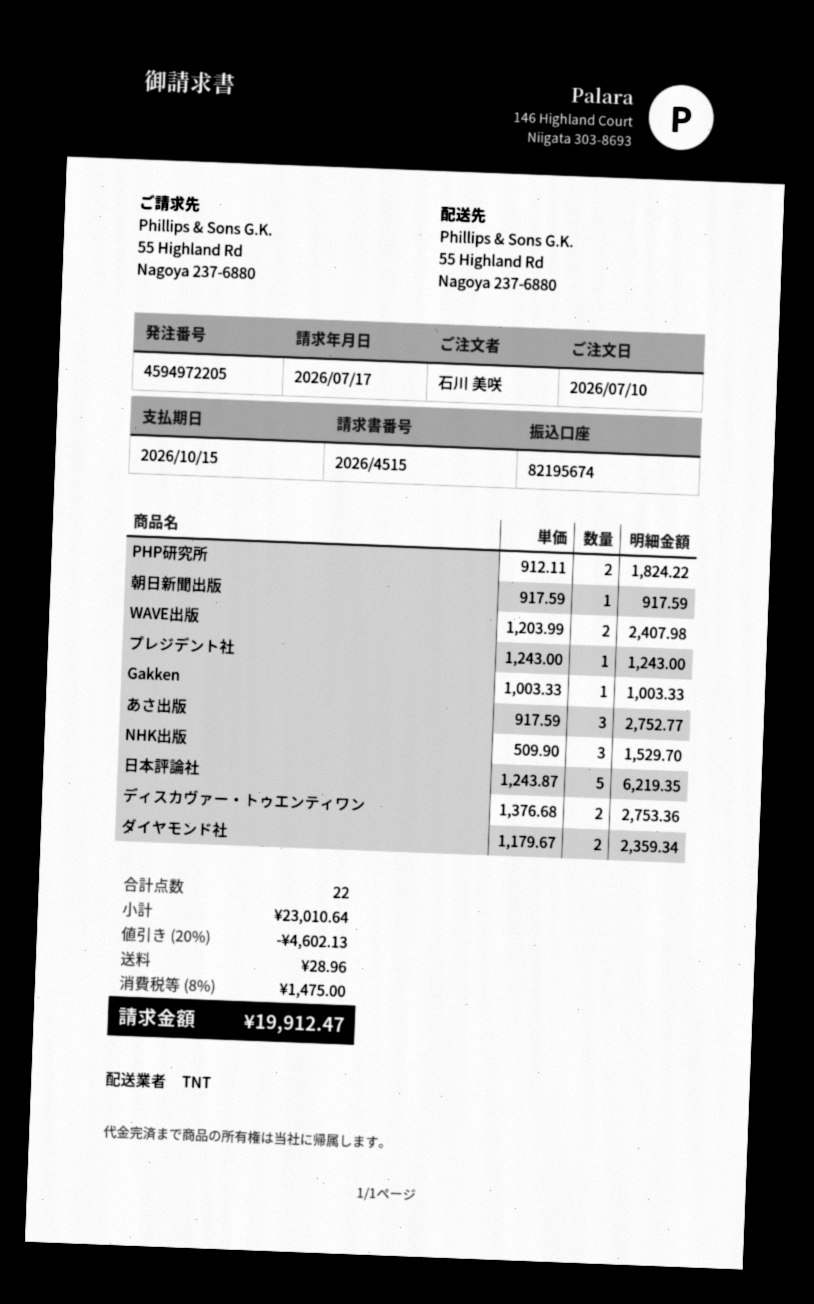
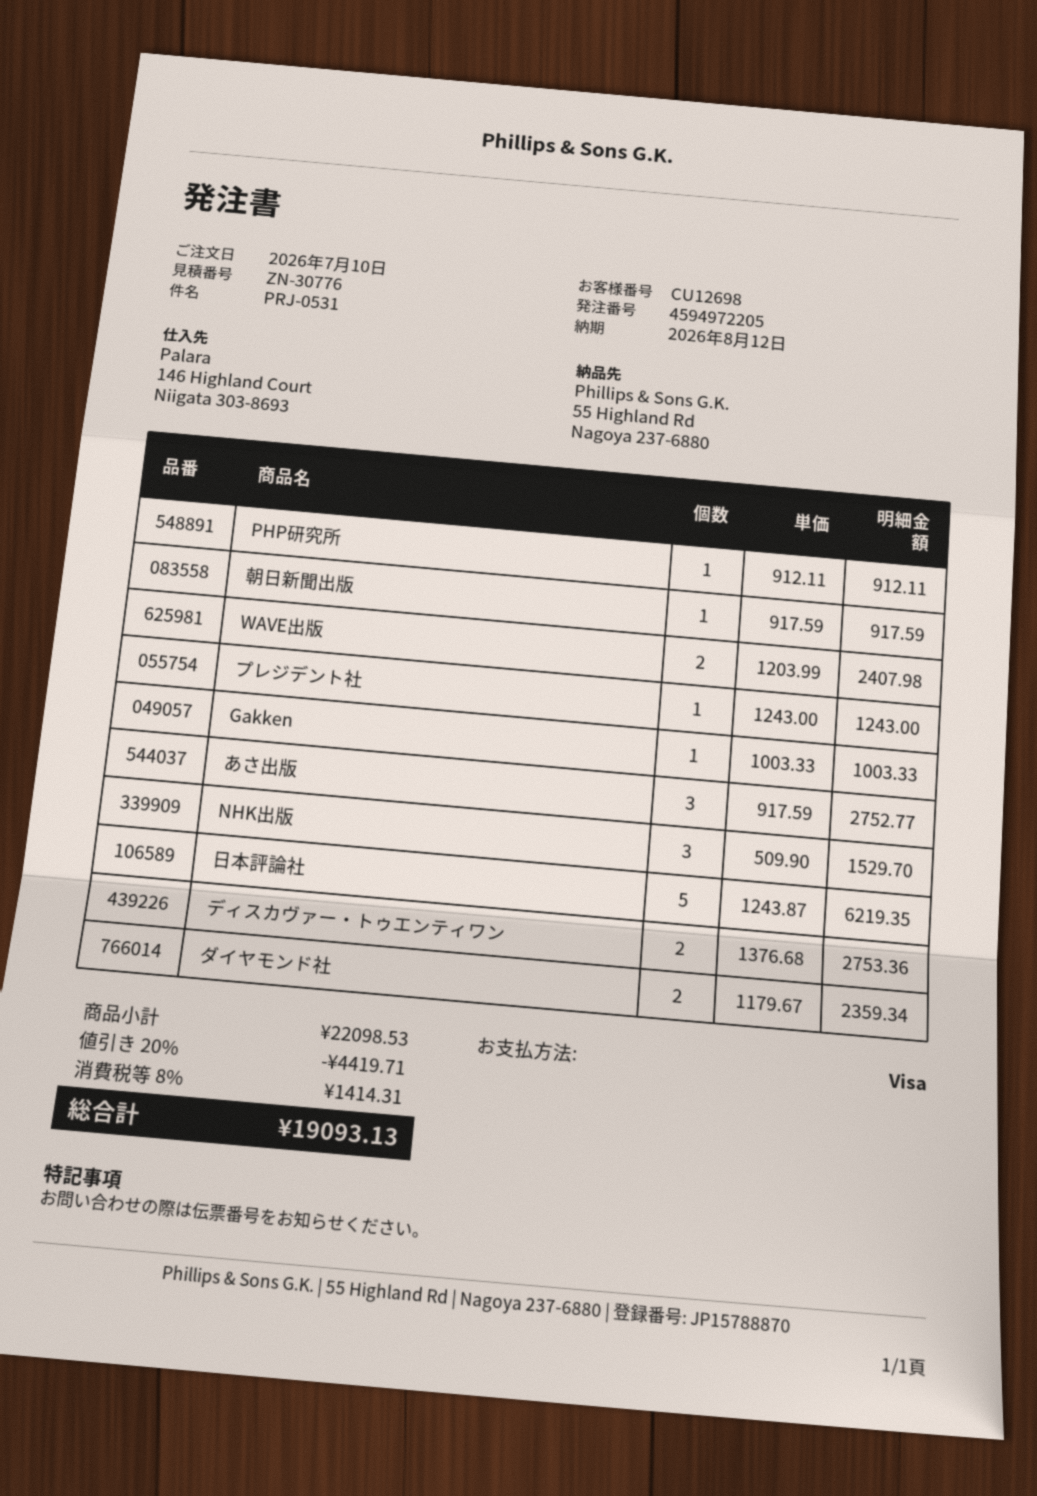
PHP研究所: 2 x 912.11 = 1824.22 -> 1 x 912.11 = 912.11
subtotal: 23010.64 -> 22098.53
discount: 20% = 4602.13 -> 20% = 4419.71
shipping: 28.96 -> none
tax: 8% = 1475.00 -> 8% = 1414.31
total: 19912.47 -> 19093.13

